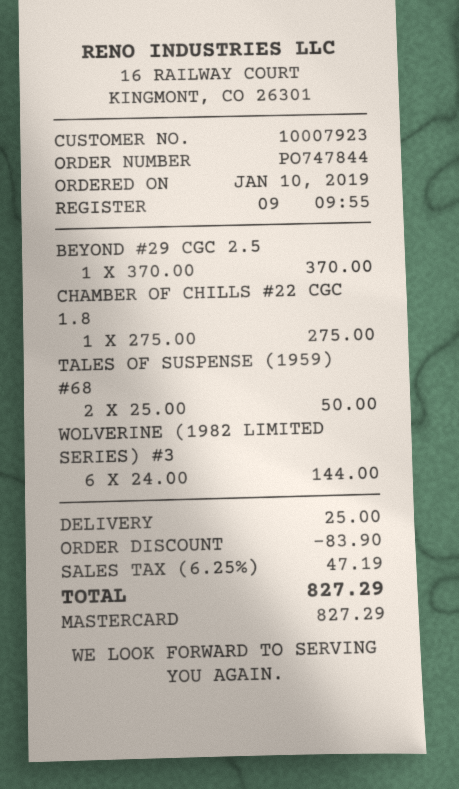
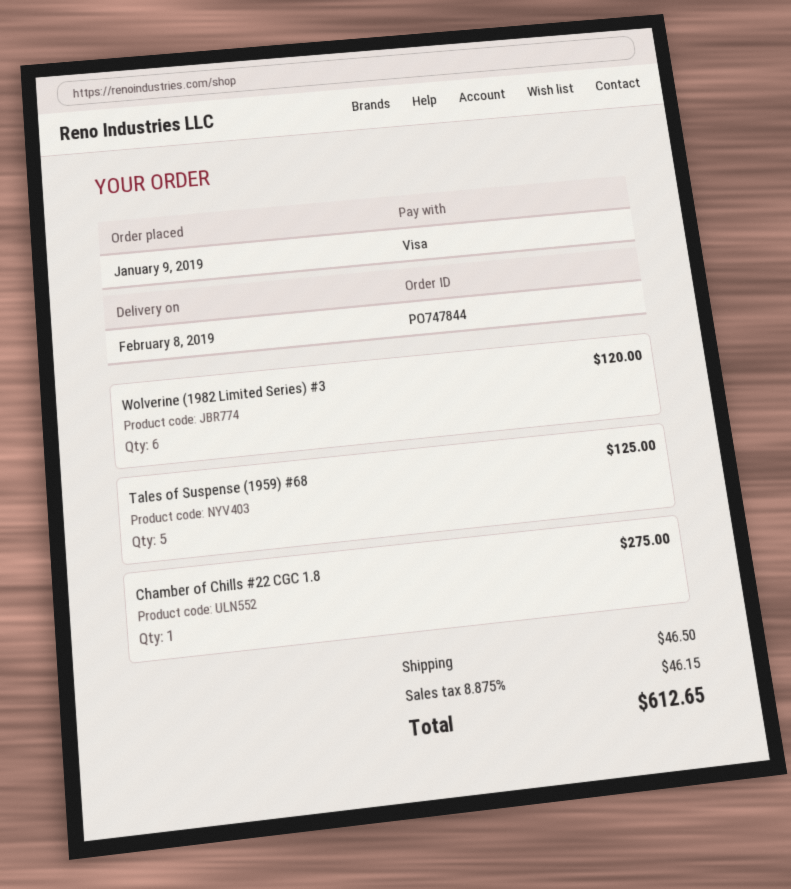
order date: 2019-01-10 -> 2019-01-09
payment method: Mastercard -> Visa
BEYOND #29 CGC 2.5: 1 for 370.00 -> none
TALES OF SUSPENSE (1959) #68: 2 for 50.00 -> 5 for 125.00
WOLVERINE (1982 LIMITED SERIES) #3: 6 for 144.00 -> 6 for 120.00
discount: 83.90 -> none
shipping: 25.00 -> 46.50
tax: 6.25% = 47.19 -> 8.875% = 46.15
total: 827.29 -> 612.65

